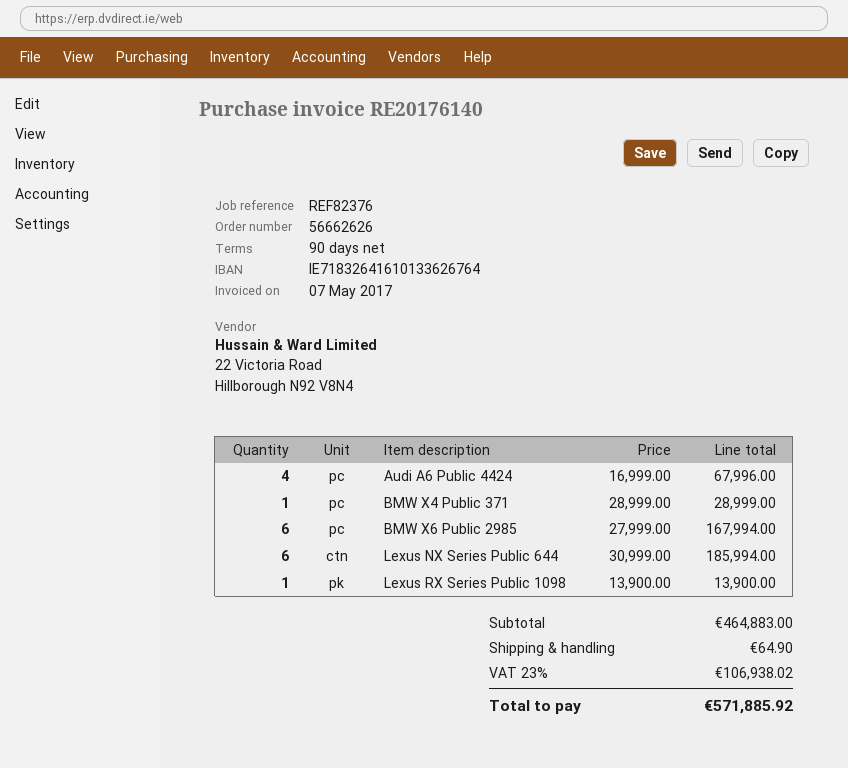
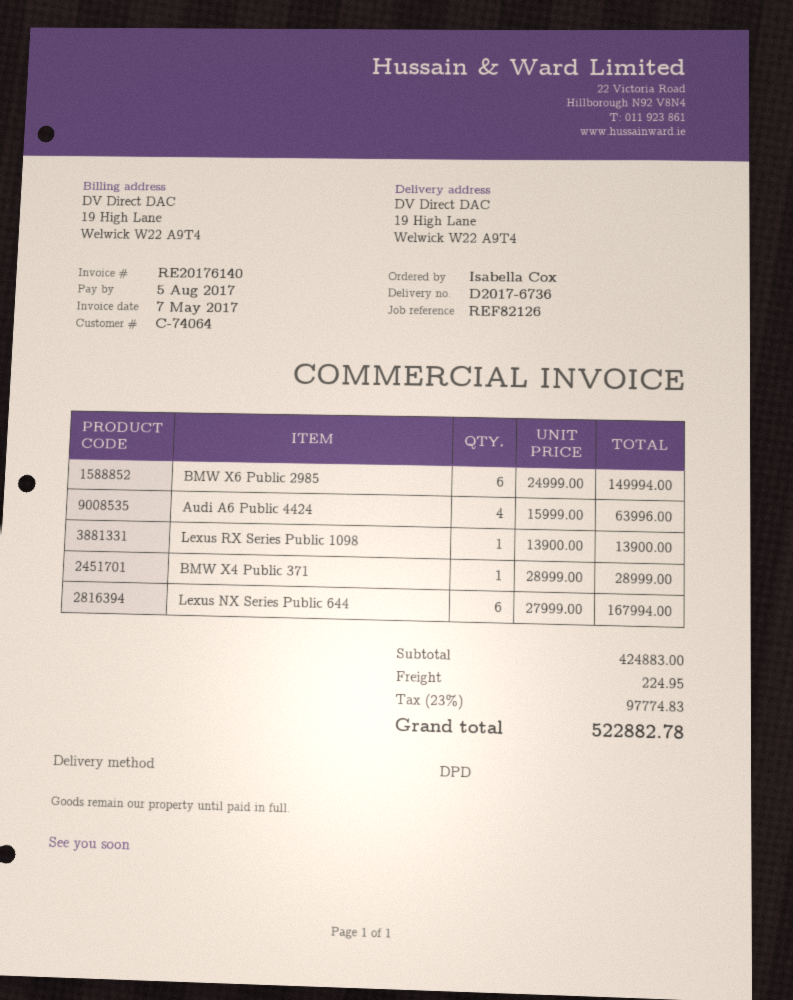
reference: REF82376 -> REF82126
Audi A6 Public 4424: 4 x 16999.00 = 67996.00 -> 4 x 15999.00 = 63996.00
BMW X6 Public 2985: 6 x 27999.00 = 167994.00 -> 6 x 24999.00 = 149994.00
Lexus NX Series Public 644: 6 x 30999.00 = 185994.00 -> 6 x 27999.00 = 167994.00
subtotal: 464883.00 -> 424883.00
shipping: 64.90 -> 224.95
tax: 23% = 106938.02 -> 23% = 97774.83
total: 571885.92 -> 522882.78

